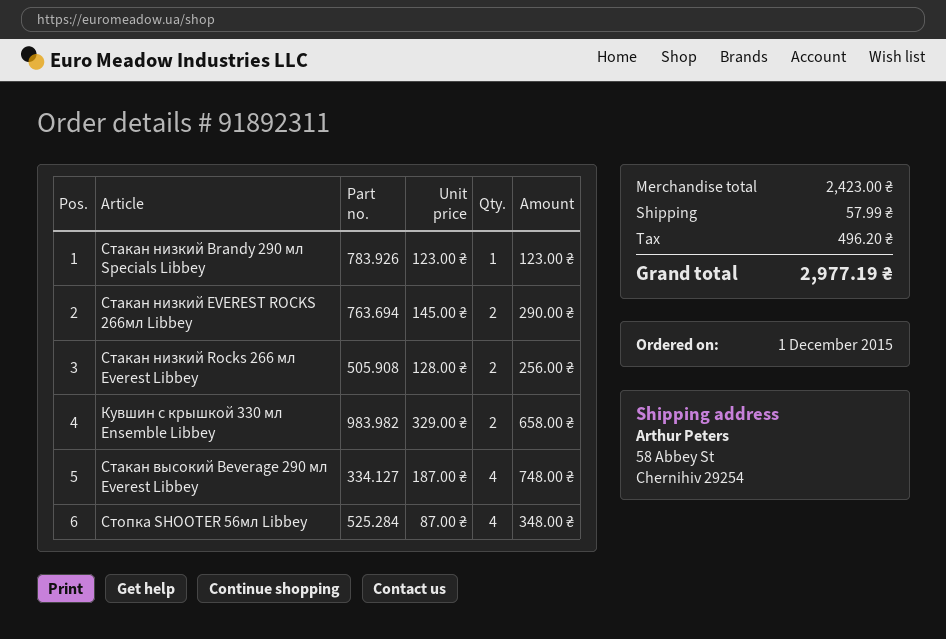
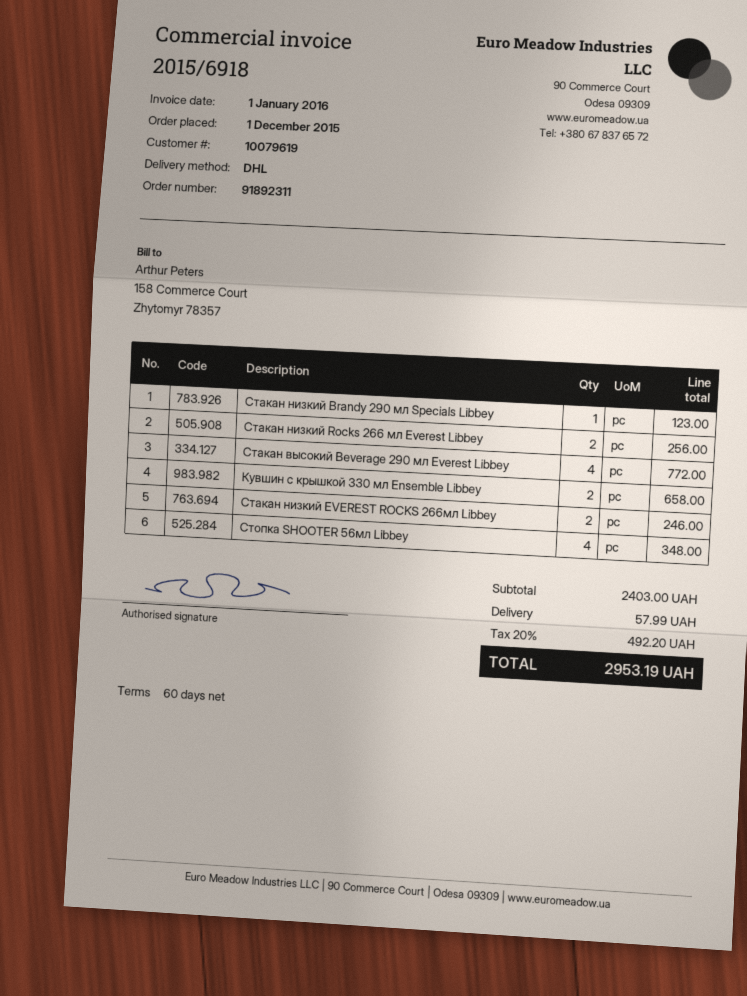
Стакан низкий EVEREST ROCKS 266мл Libbey: 2 for 290.00 -> 2 for 246.00
Стакан высокий Beverage 290 мл Everest Libbey: 4 for 748.00 -> 4 for 772.00
subtotal: 2423.00 -> 2403.00
tax: 496.20 -> 492.20
total: 2977.19 -> 2953.19

